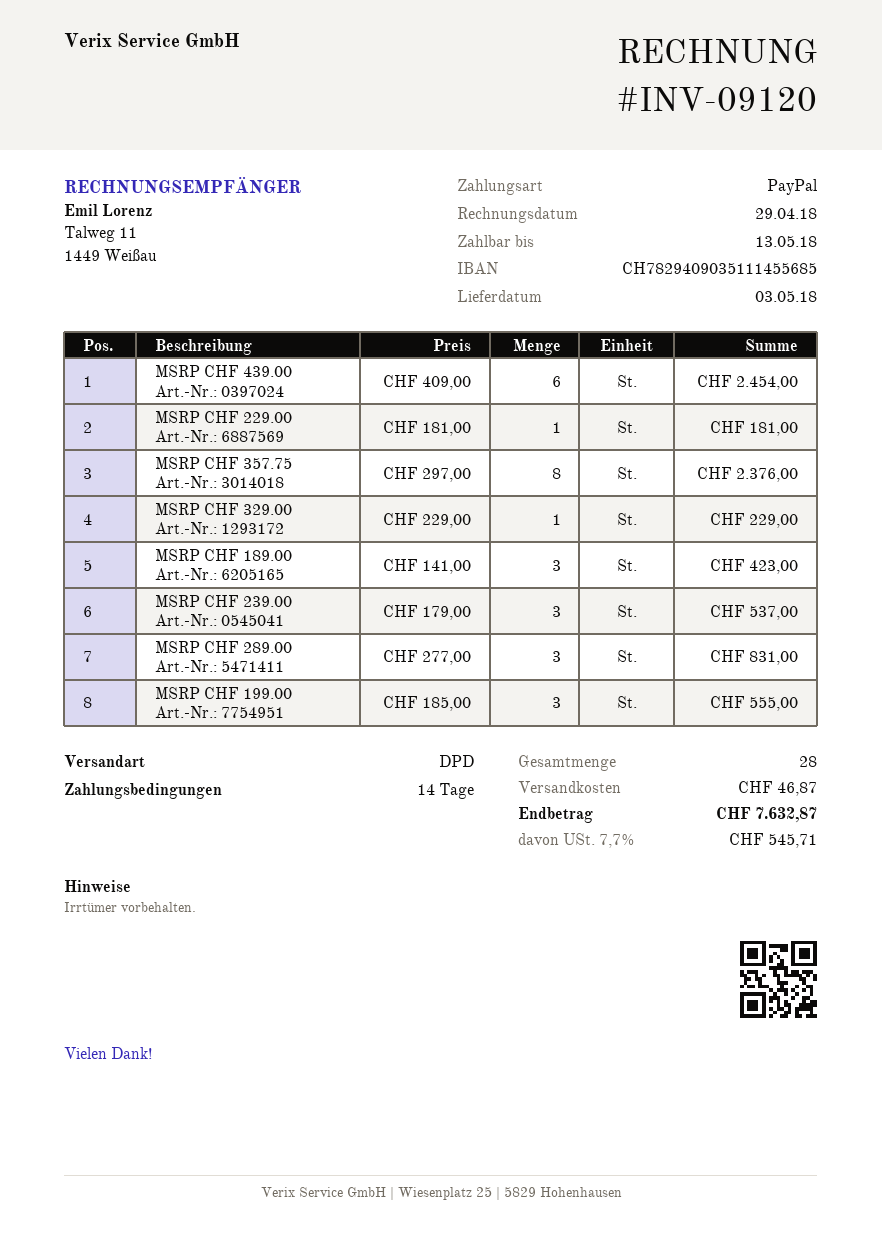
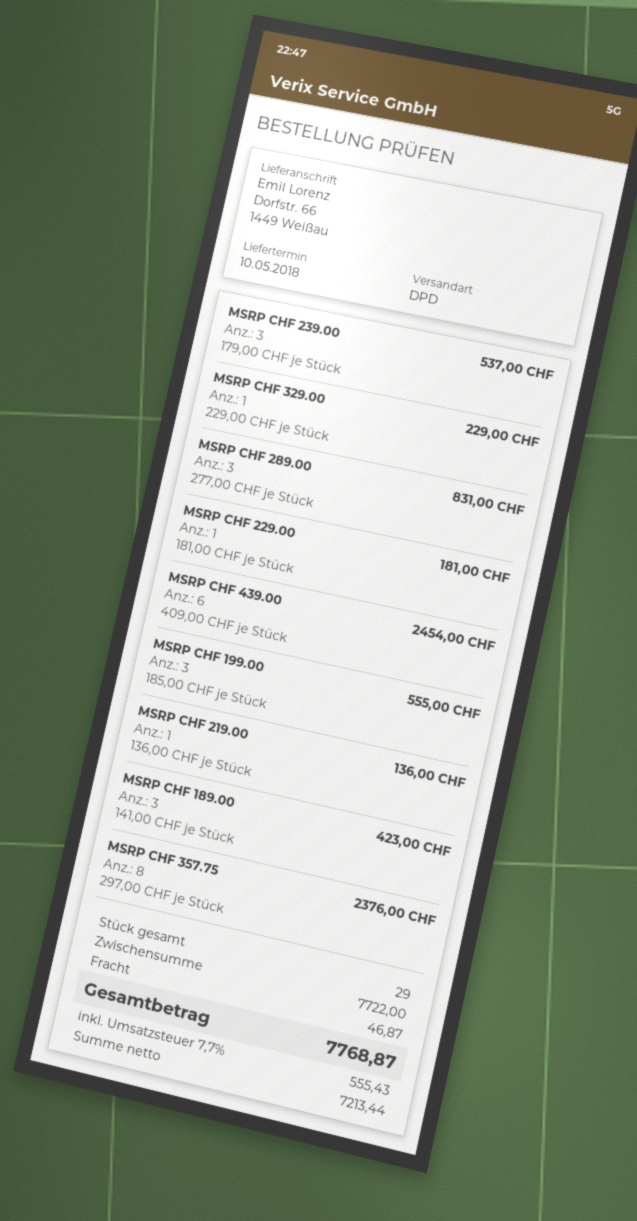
delivery date: 2018-05-03 -> 2018-05-10
MSRP CHF 219.00: none -> 1 x 136.00 = 136.00
total quantity: 28 -> 29
tax: 7.7% = 545.71 -> 7.7% = 555.43
total: 7632.87 -> 7768.87

